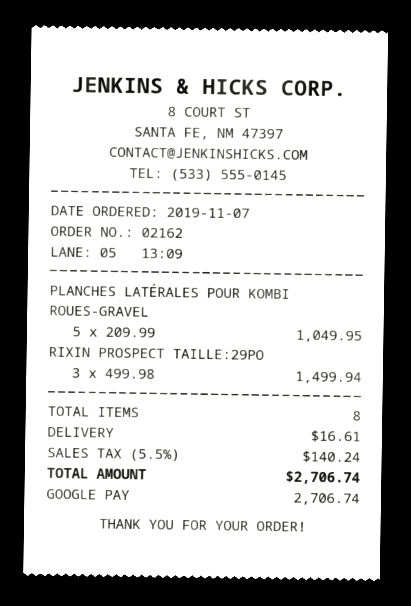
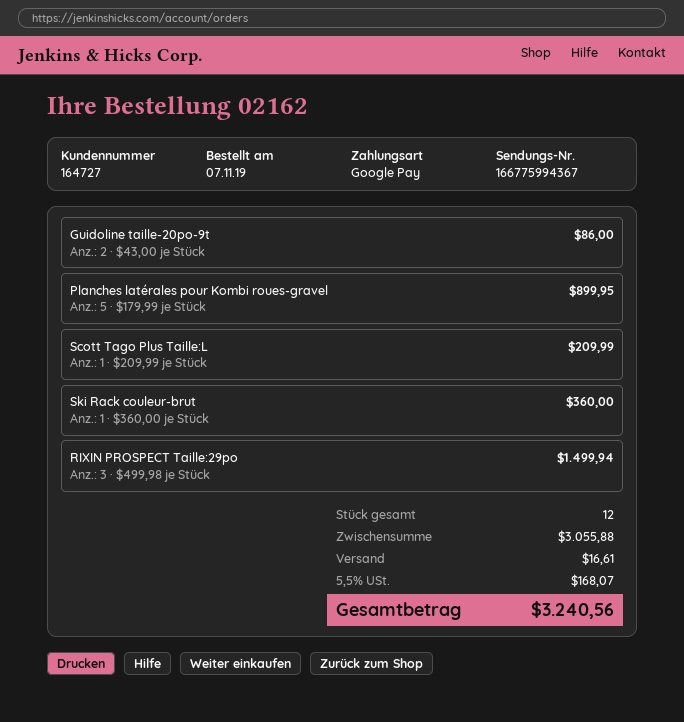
PLANCHES LATÉRALES POUR KOMBI ROUES-GRAVEL: 5 x 209.99 = 1049.95 -> 5 x 179.99 = 899.95
Guidoline taille-20po-9t: none -> 2 x 43.00 = 86.00
Scott Tago Plus Taille:L: none -> 1 x 209.99 = 209.99
Ski Rack couleur-brut: none -> 1 x 360.00 = 360.00
total quantity: 8 -> 12
tax: 5.5% = 140.24 -> 5.5% = 168.07
total: 2706.74 -> 3240.56

